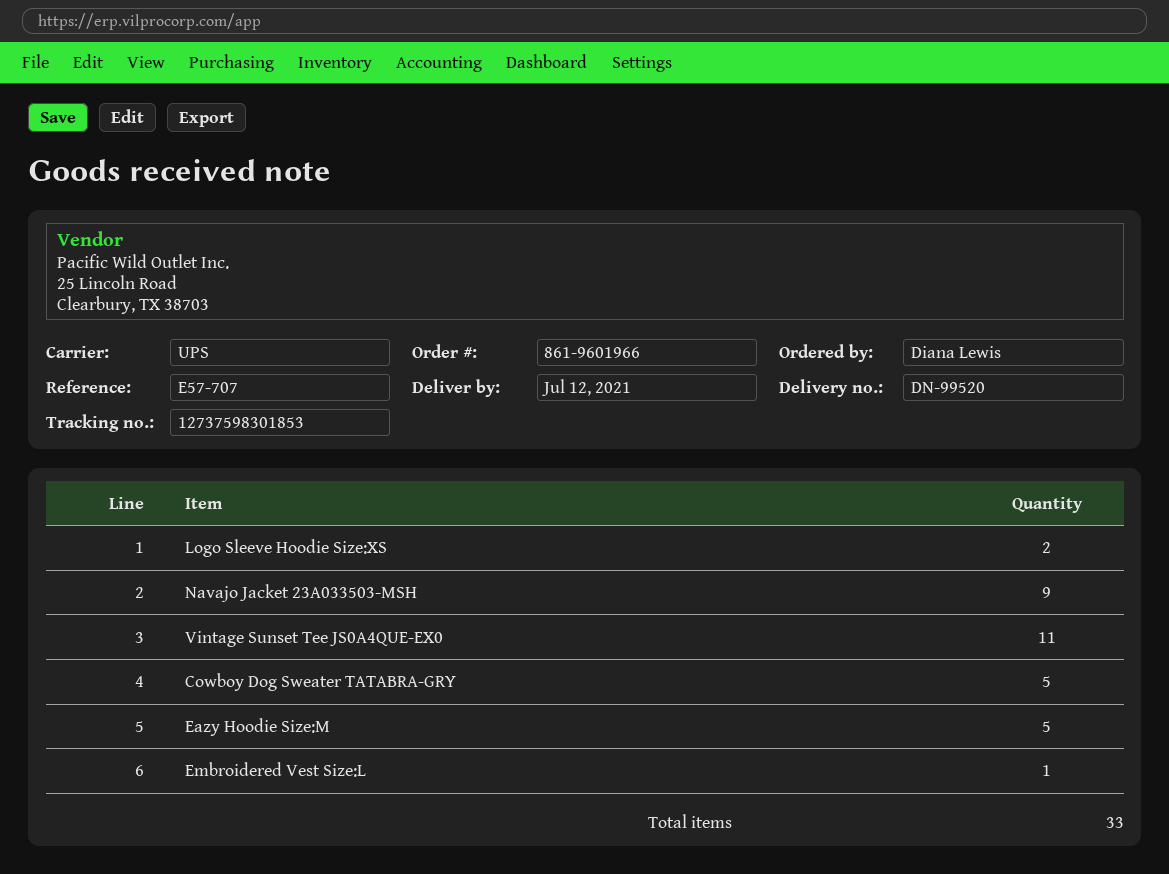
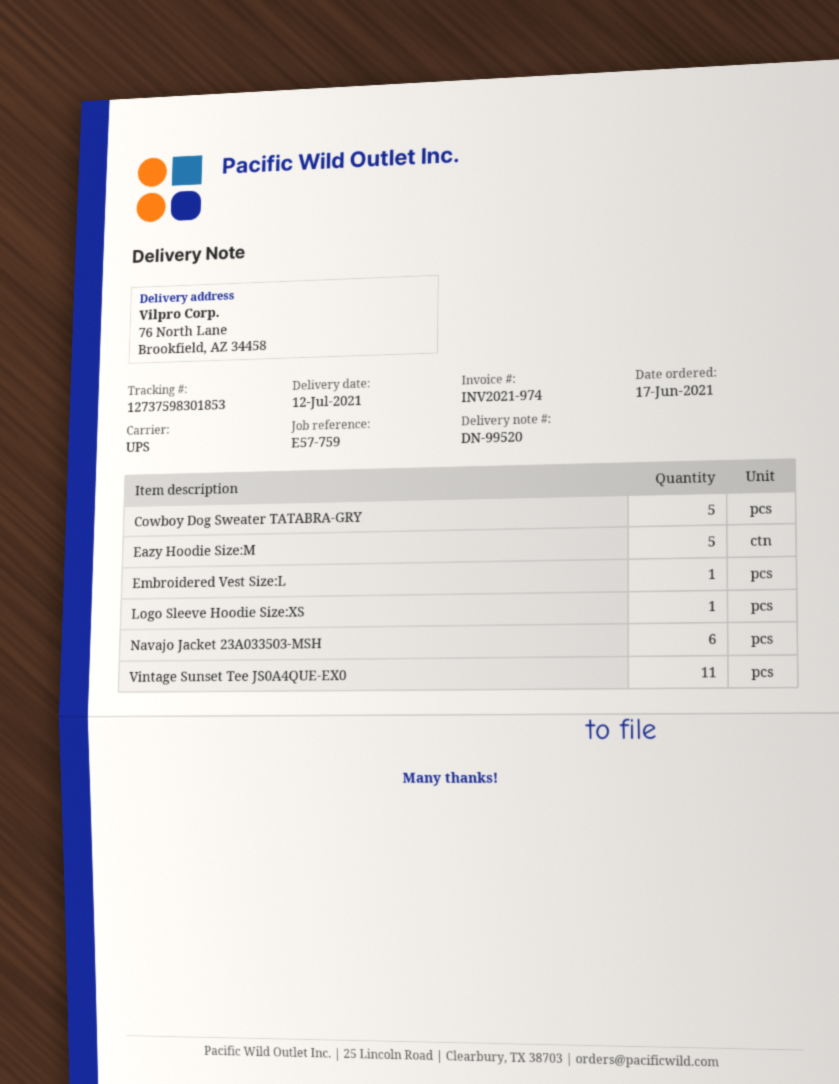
reference: E57-707 -> E57-759
Logo Sleeve Hoodie Size:XS: 2 -> 1
Navajo Jacket 23A033503-MSH: 9 -> 6

